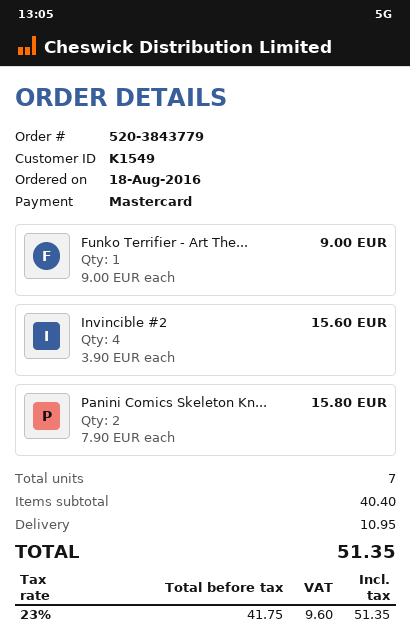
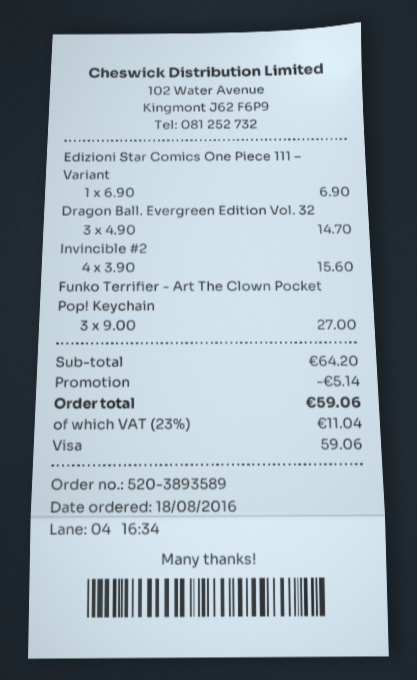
order number: 520-3843779 -> 520-3893589
payment method: Mastercard -> Visa
Funko Terrifier - Art The...: 1 x 9.00 = 9.00 -> 3 x 9.00 = 27.00
Panini Comics Skeleton Kn...: 2 x 7.90 = 15.80 -> none
Edizioni Star Comics One Piece 111 – Variant: none -> 1 x 6.90 = 6.90
Dragon Ball. Evergreen Edition Vol. 32: none -> 3 x 4.90 = 14.70
subtotal: 40.40 -> 64.20
discount: none -> 5.14
shipping: 10.95 -> none
tax: 23% = 9.60 -> 23% = 11.04
total: 51.35 -> 59.06

